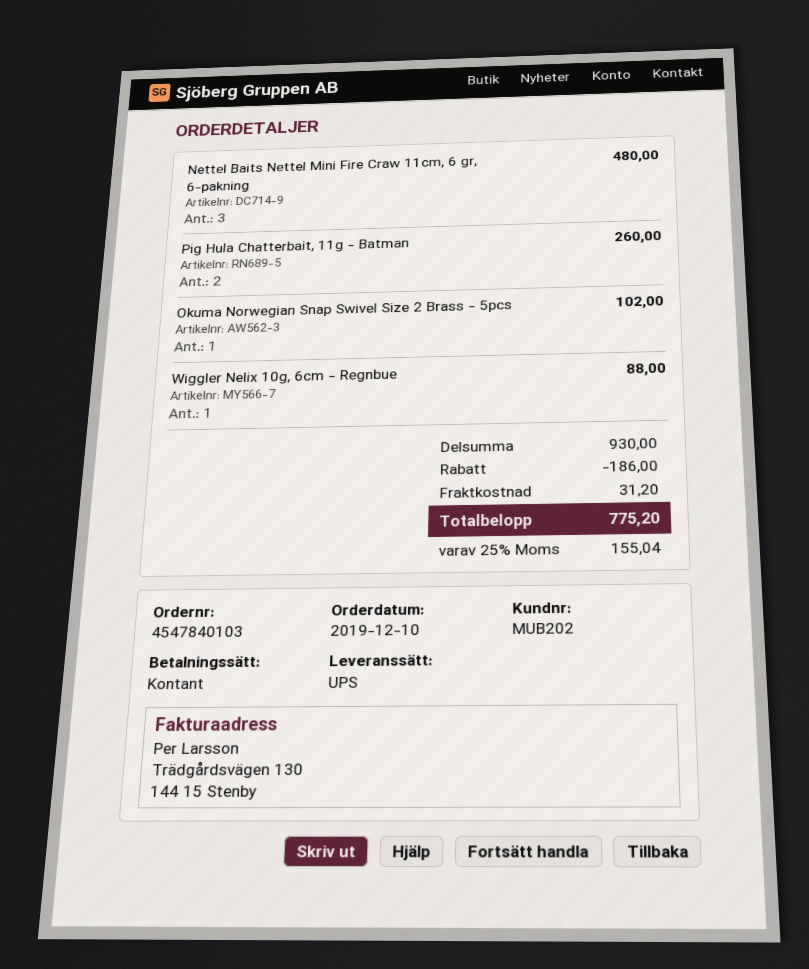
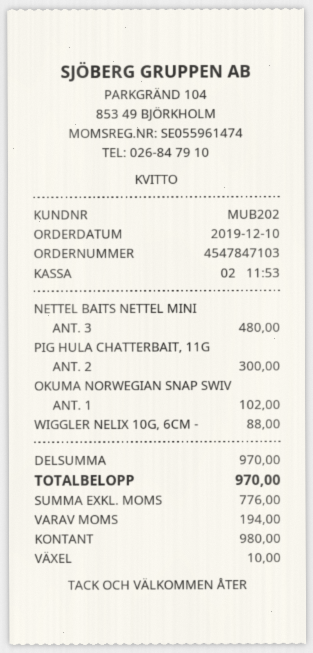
order number: 4547840103 -> 4547847103
Pig Hula Chatterbait, 11g - Batman: 2 for 260.00 -> 2 for 300.00
subtotal: 930.00 -> 970.00
discount: 186.00 -> none
shipping: 31.20 -> none
tax: 155.04 -> 194.00
total: 775.20 -> 970.00

